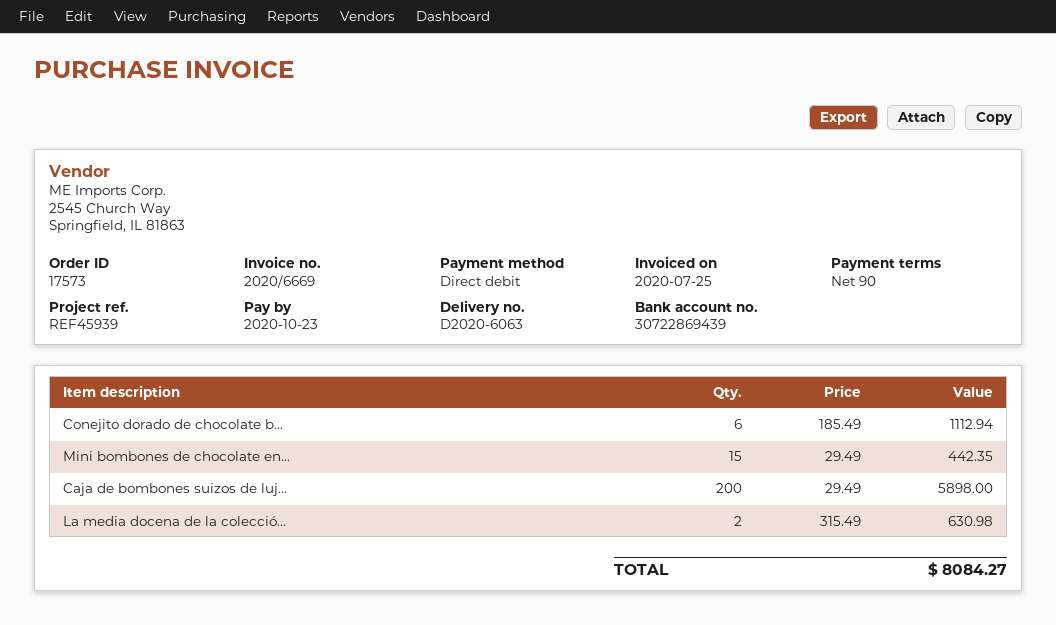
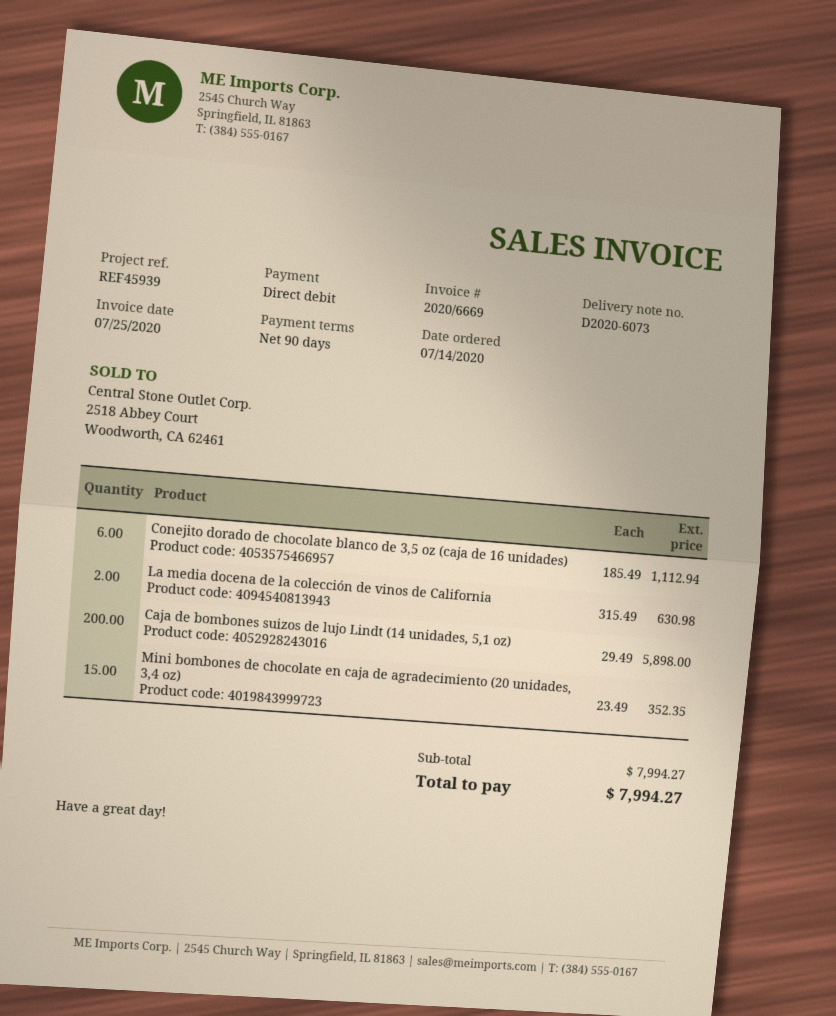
delivery note number: D2020-6063 -> D2020-6073
Mini bombones de chocolate en...: 15 x 29.49 = 442.35 -> 15 x 23.49 = 352.35
total: 8084.27 -> 7994.27

